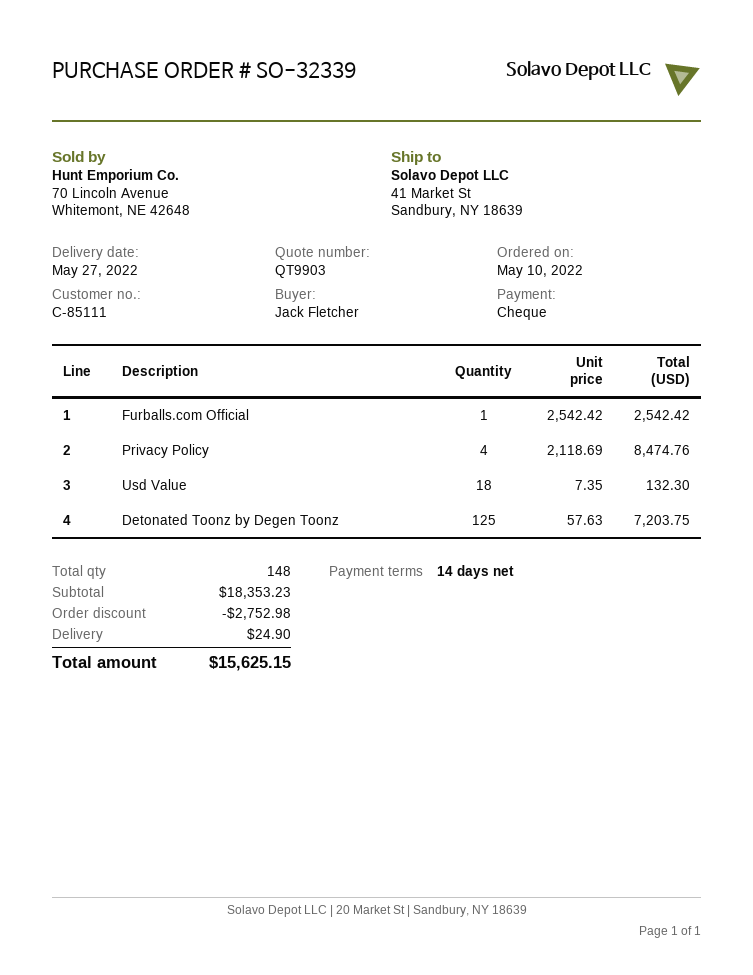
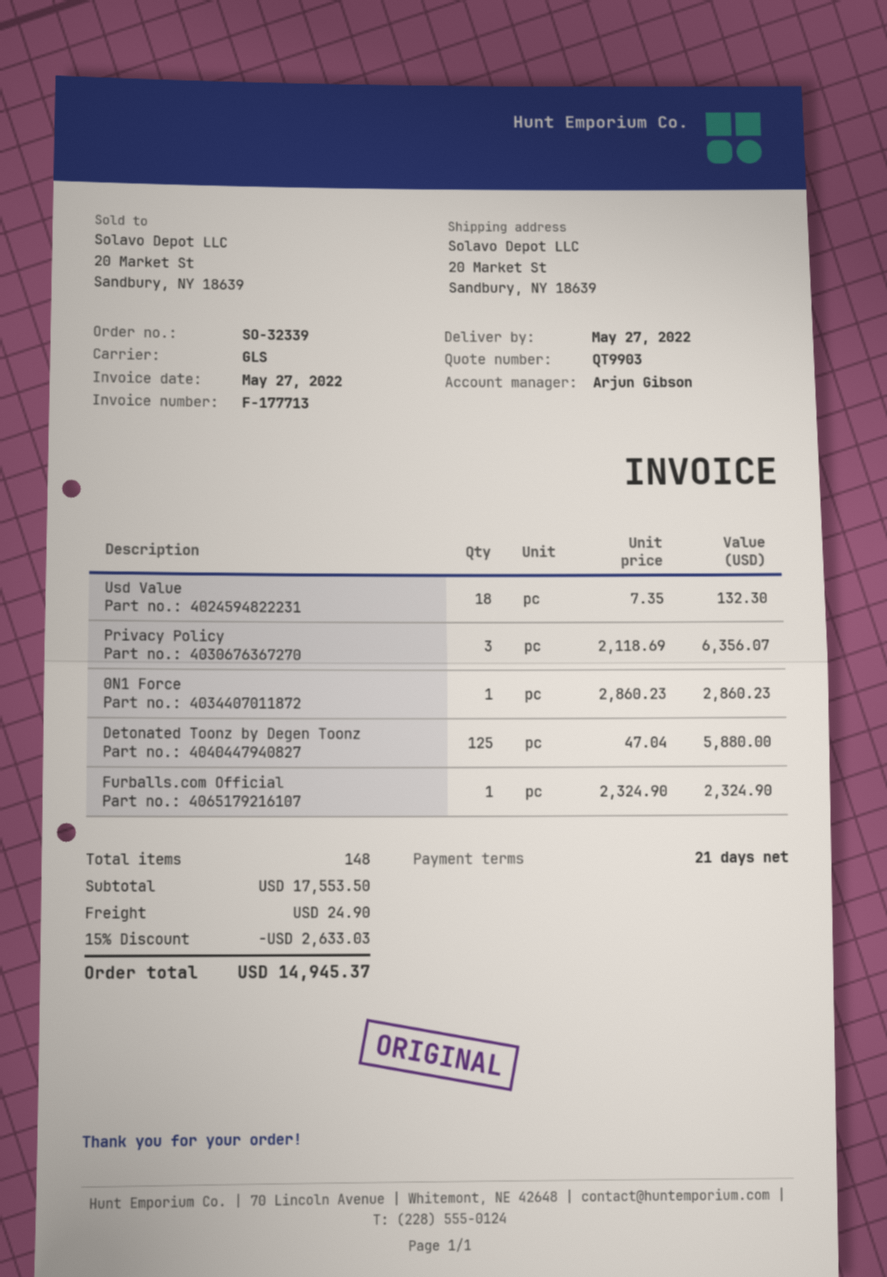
payment terms: 14 days -> 21 days
ship to: 41 Market St, Sandbury, NY 18639 -> 20 Market St, Sandbury, NY 18639
Furballs.com Official: 1 x 2542.42 = 2542.42 -> 1 x 2324.90 = 2324.90
Privacy Policy: 4 x 2118.69 = 8474.76 -> 3 x 2118.69 = 6356.07
Detonated Toonz by Degen Toonz: 125 x 57.63 = 7203.75 -> 125 x 47.04 = 5880.00
0N1 Force: none -> 1 x 2860.23 = 2860.23
subtotal: 18353.23 -> 17553.50
discount: 2752.98 -> 2633.03
total: 15625.15 -> 14945.37

